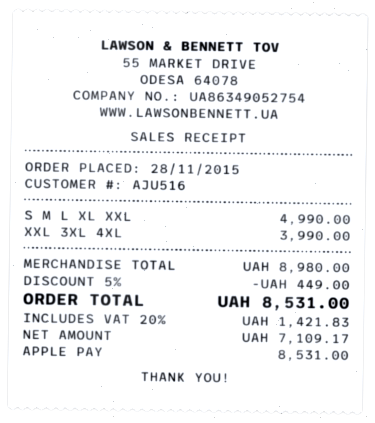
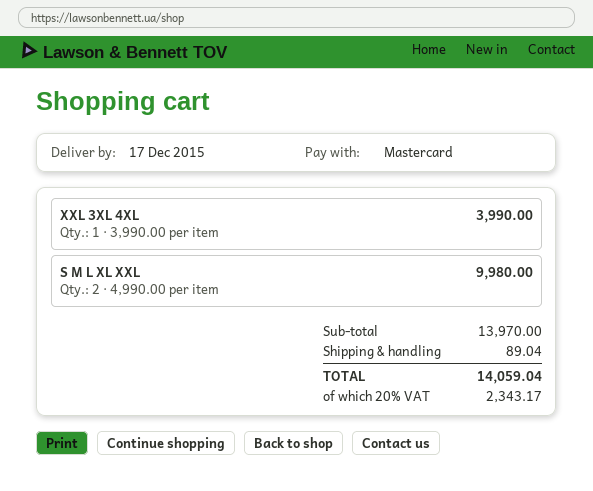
payment method: Apple Pay -> Mastercard
S M L XL XXL: 1 x 4990.00 = 4990.00 -> 2 x 4990.00 = 9980.00
subtotal: 8980.00 -> 13970.00
discount: 5% = 449.00 -> none
shipping: none -> 89.04
tax: 20% = 1421.83 -> 20% = 2343.17
total: 8531.00 -> 14059.04

